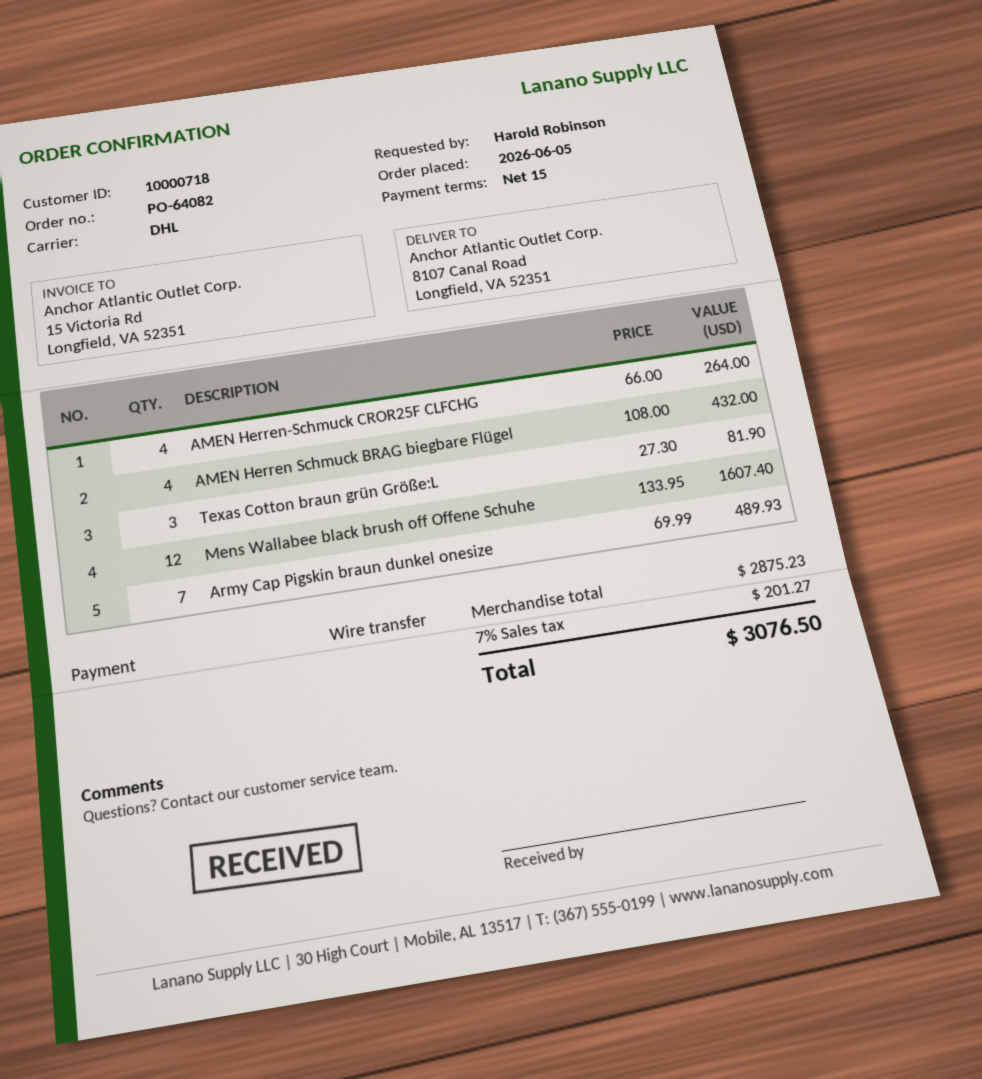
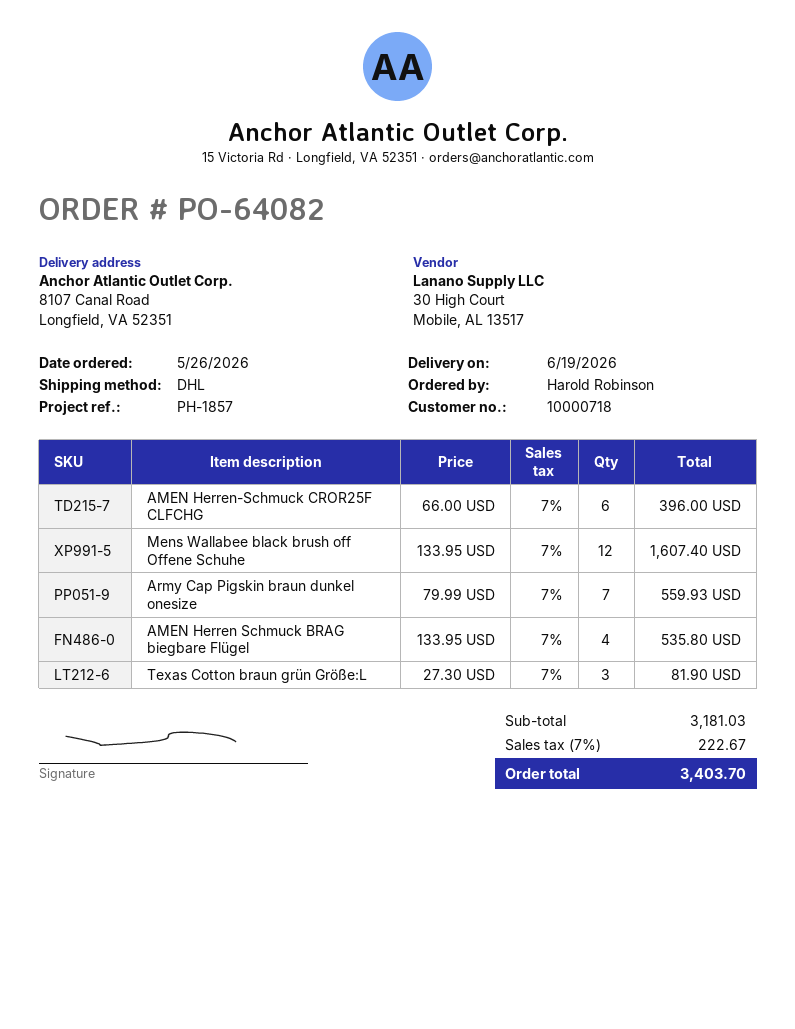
order date: 2026-06-05 -> 2026-05-26
AMEN Herren-Schmuck CROR25F CLFCHG: 4 x 66.00 = 264.00 -> 6 x 66.00 = 396.00
AMEN Herren Schmuck BRAG biegbare Flügel: 4 x 108.00 = 432.00 -> 4 x 133.95 = 535.80
Army Cap Pigskin braun dunkel onesize: 7 x 69.99 = 489.93 -> 7 x 79.99 = 559.93
subtotal: 2875.23 -> 3181.03
tax: 7% = 201.27 -> 7% = 222.67
total: 3076.50 -> 3403.70

